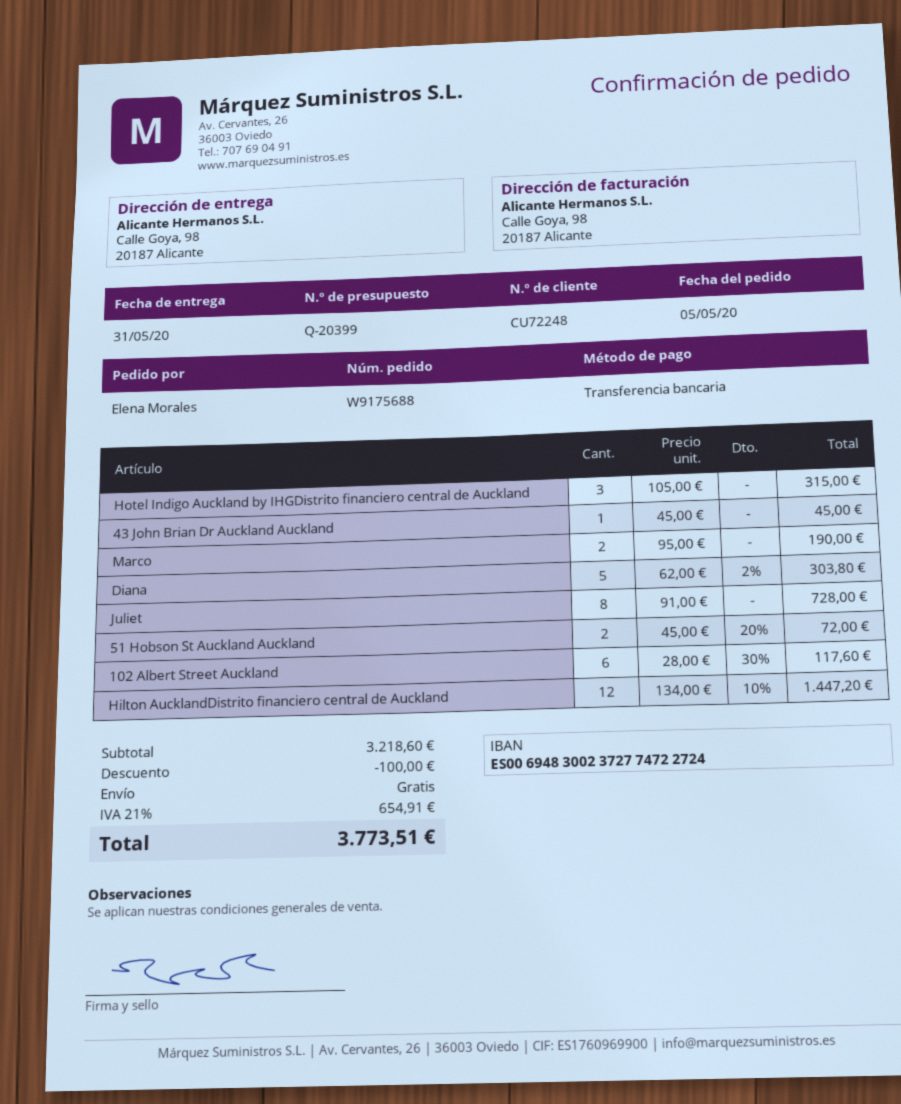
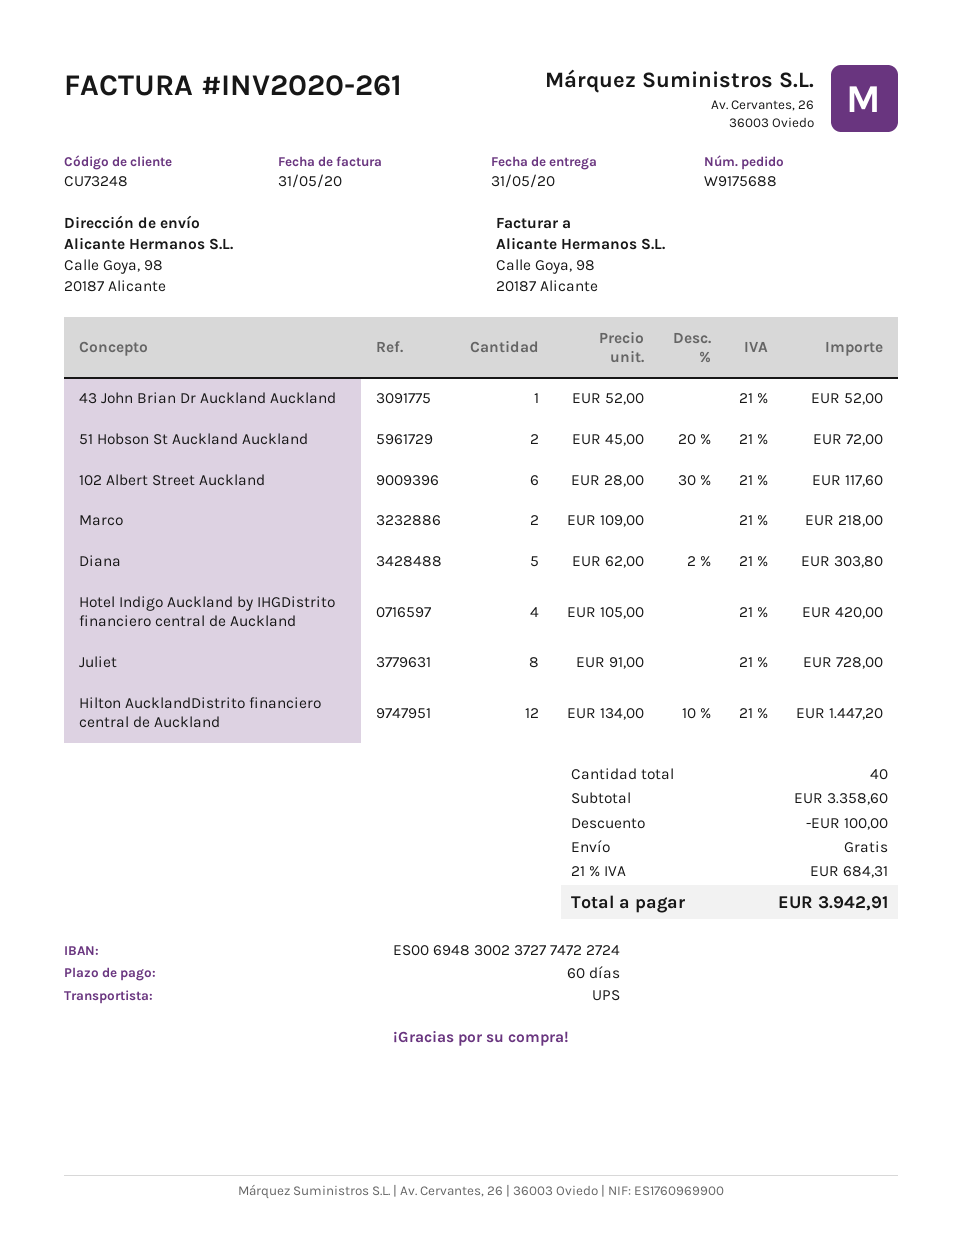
customer number: CU72248 -> CU73248
Hotel Indigo Auckland by IHGDistrito financiero central de Auckland: 3 x 105.00 = 315.00 -> 4 x 105.00 = 420.00
43 John Brian Dr Auckland Auckland: 1 x 45.00 = 45.00 -> 1 x 52.00 = 52.00
Marco: 2 x 95.00 = 190.00 -> 2 x 109.00 = 218.00
subtotal: 3218.60 -> 3358.60
tax: 21% = 654.91 -> 21% = 684.31
total: 3773.51 -> 3942.91

